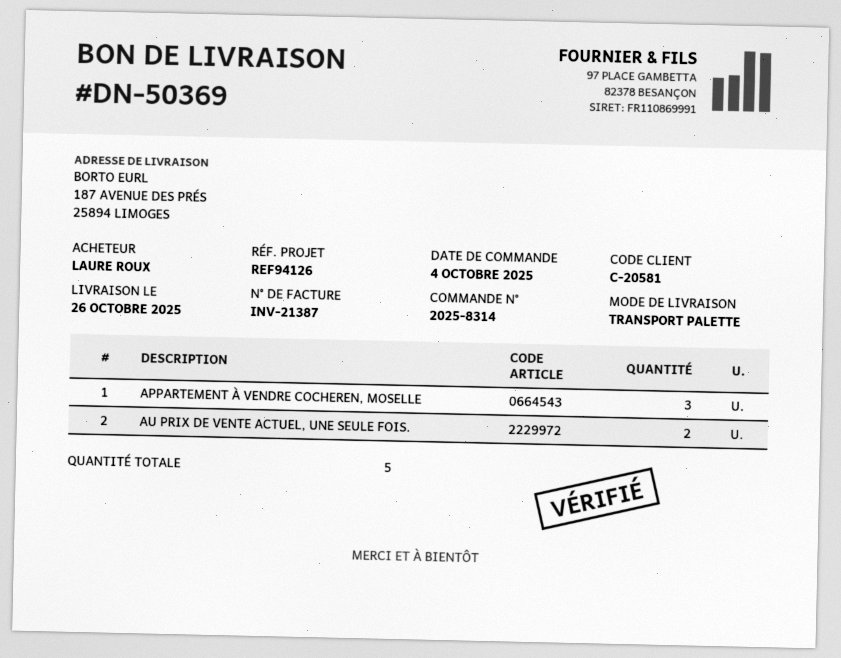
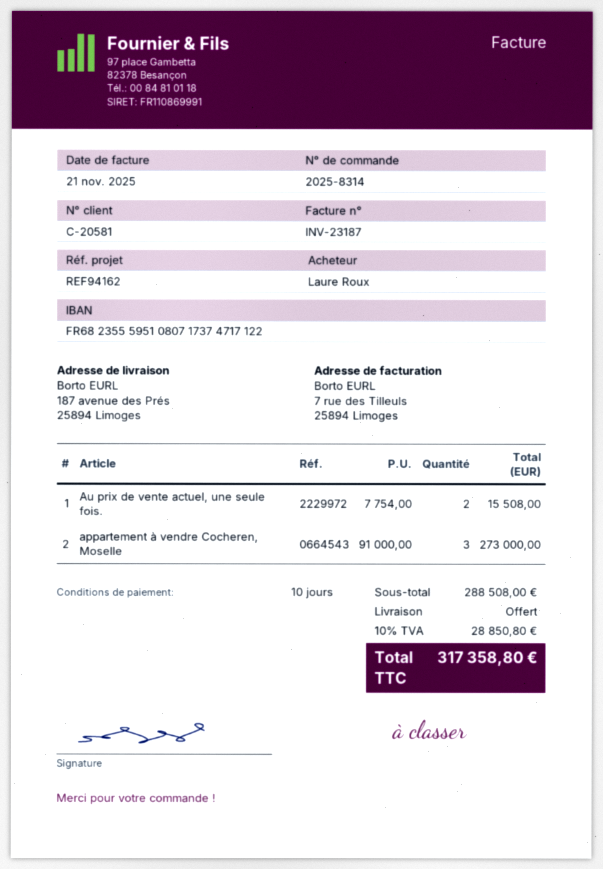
invoice number: INV-21387 -> INV-23187
reference: REF94126 -> REF94162

